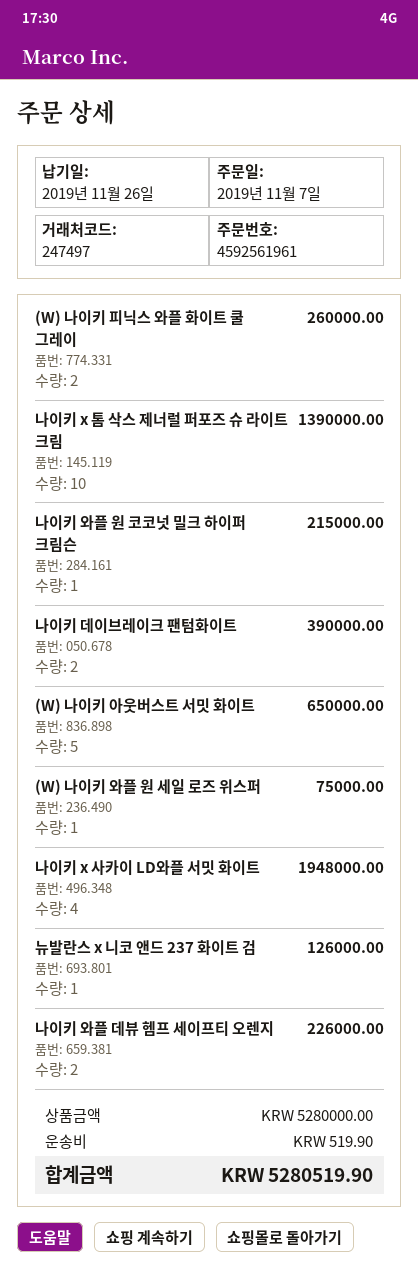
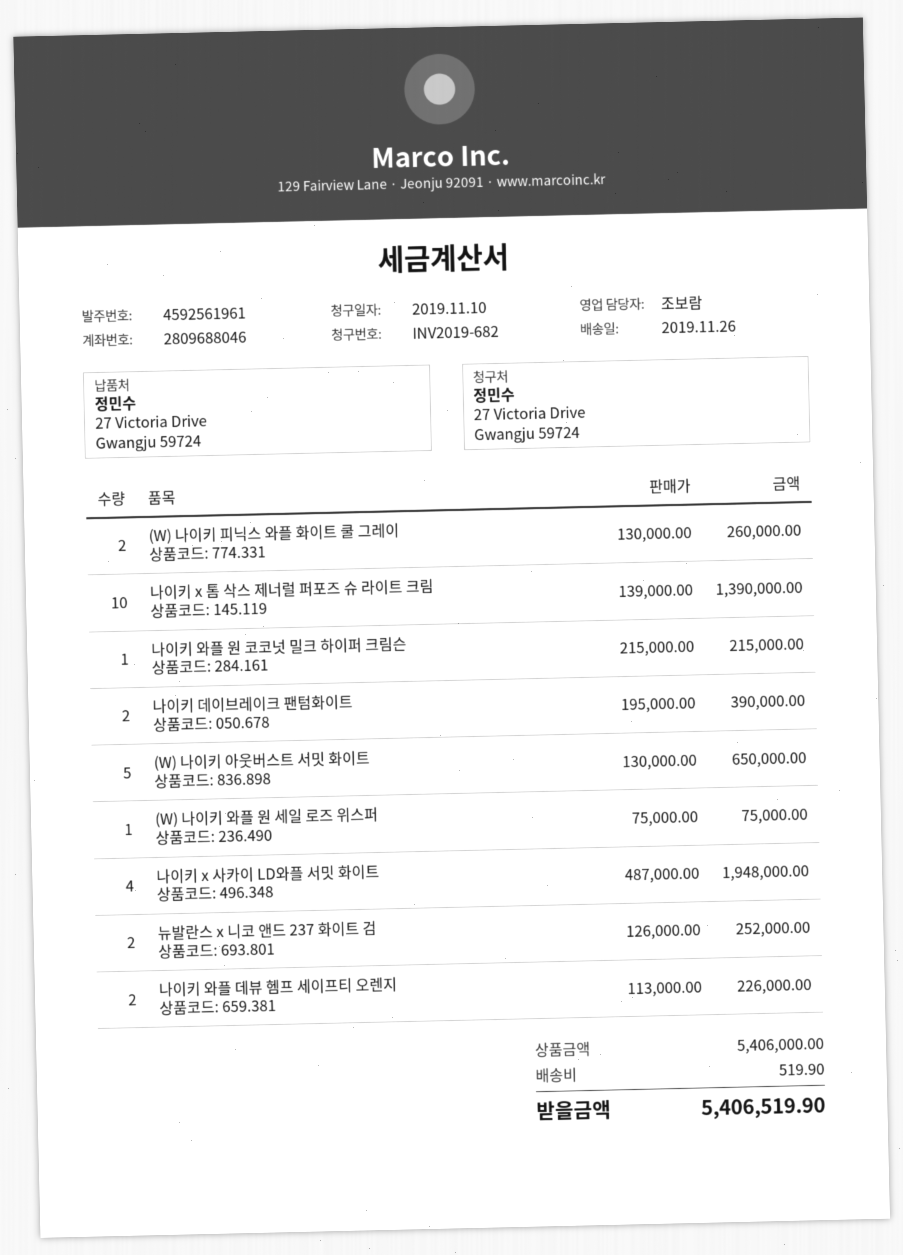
뉴발란스 x 니코 앤드 237 화이트 검: 1 for 126000.00 -> 2 for 252000.00
subtotal: 5280000.00 -> 5406000.00
total: 5280519.90 -> 5406519.90

